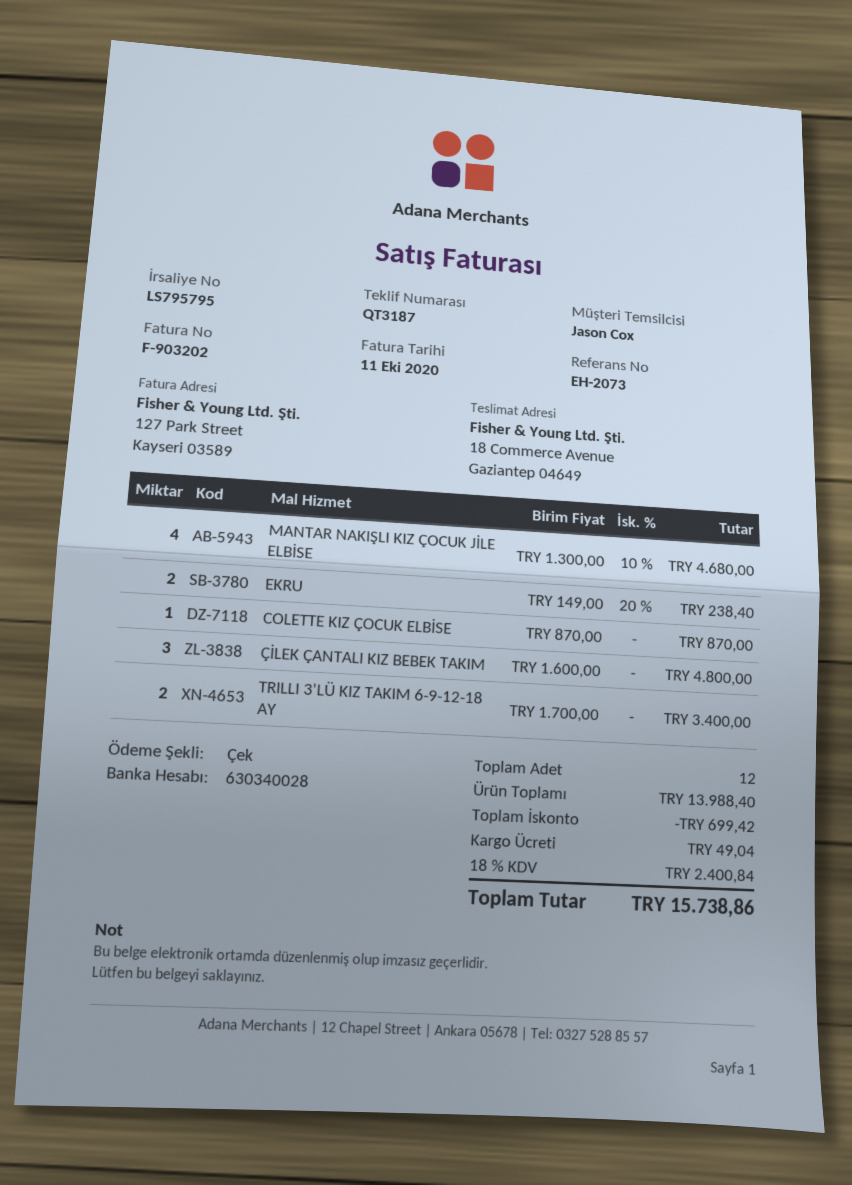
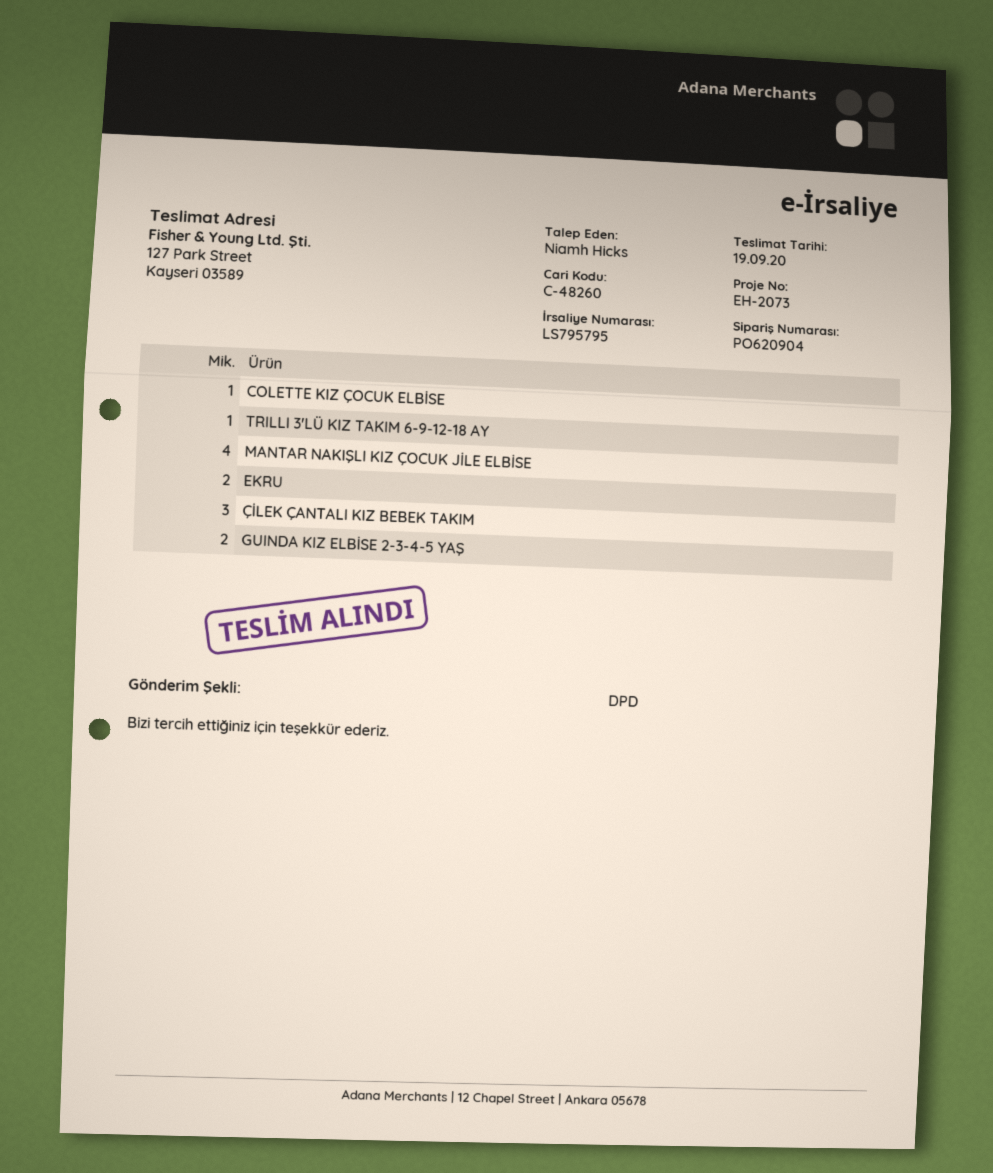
ship to: 18 Commerce Avenue, Gaziantep 04649 -> 127 Park Street, Kayseri 03589
TRILLI 3'LÜ KIZ TAKIM 6-9-12-18 AY: 2 -> 1
GUINDA KIZ ELBİSE 2-3-4-5 YAŞ: none -> 2

